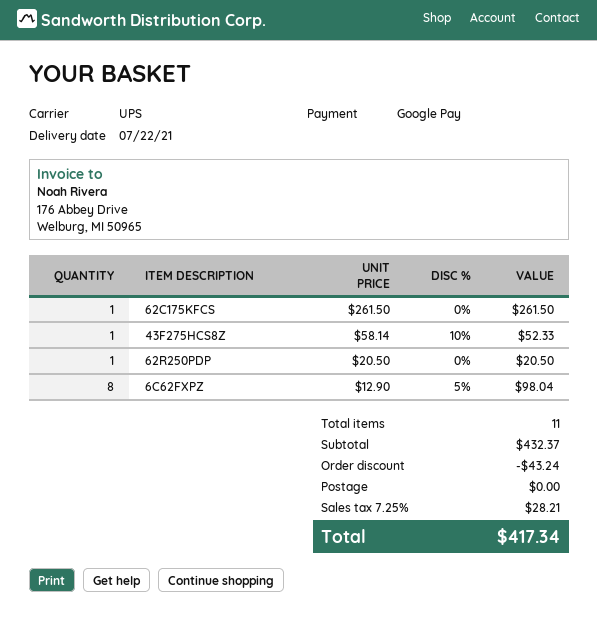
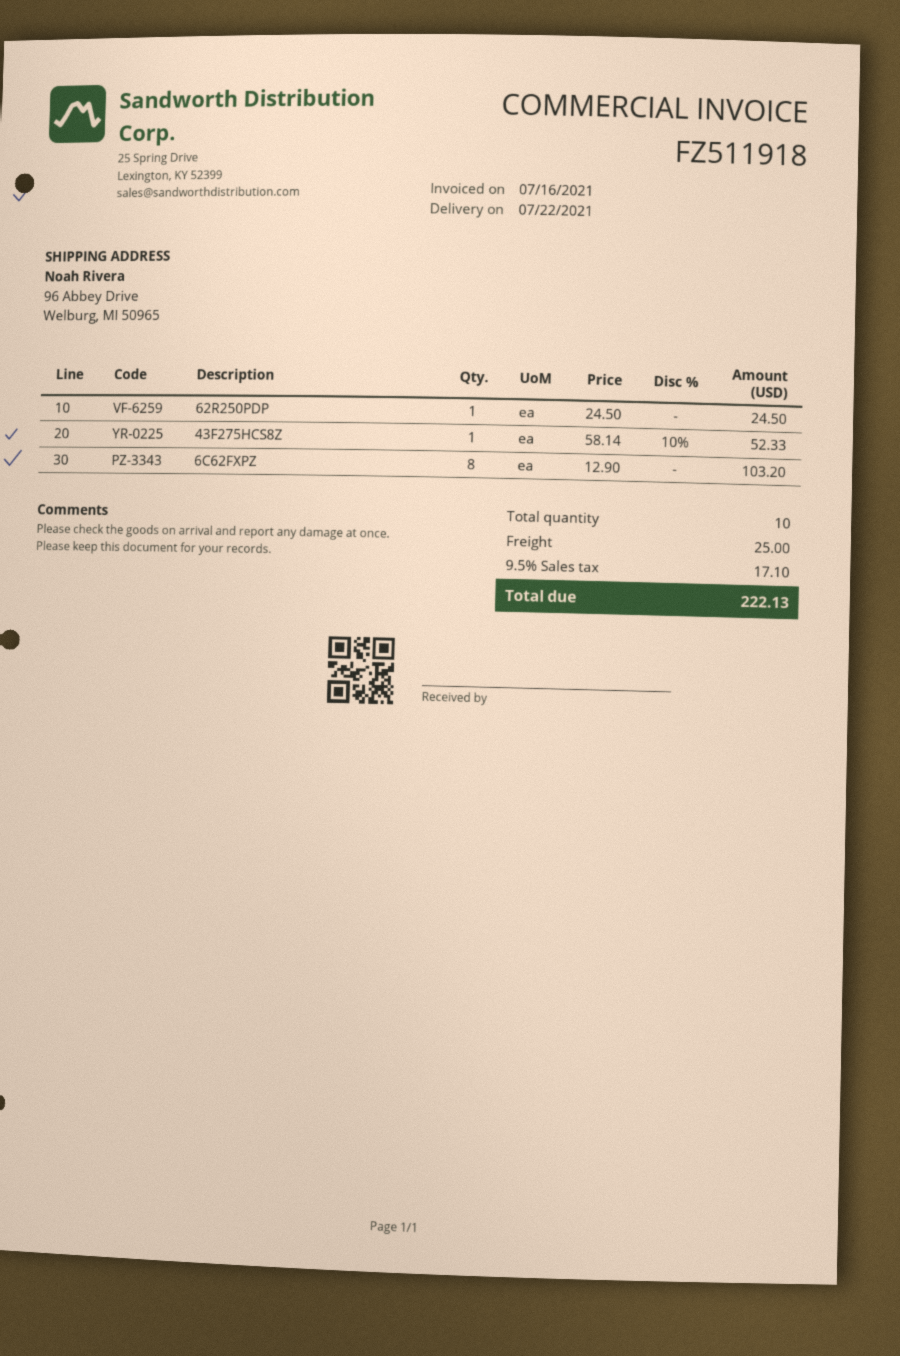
62C175KFCS: 1 x 261.50 = 261.50 -> none
62R250PDP: 1 x 20.50 = 20.50 -> 1 x 24.50 = 24.50
6C62FXPZ: 8 x 12.90 - 5% = 98.04 -> 8 x 12.90 = 103.20
total quantity: 11 -> 10
discount: 43.24 -> none
shipping: 0.00 -> 25.00
tax: 7.25% = 28.21 -> 9.5% = 17.10
total: 417.34 -> 222.13

